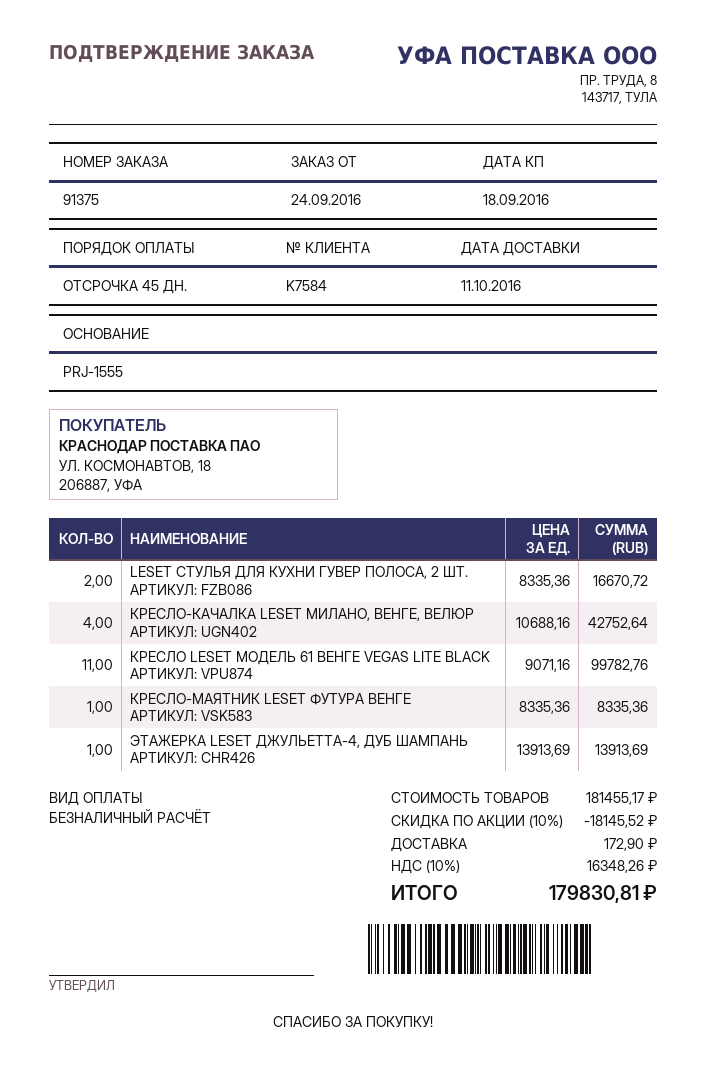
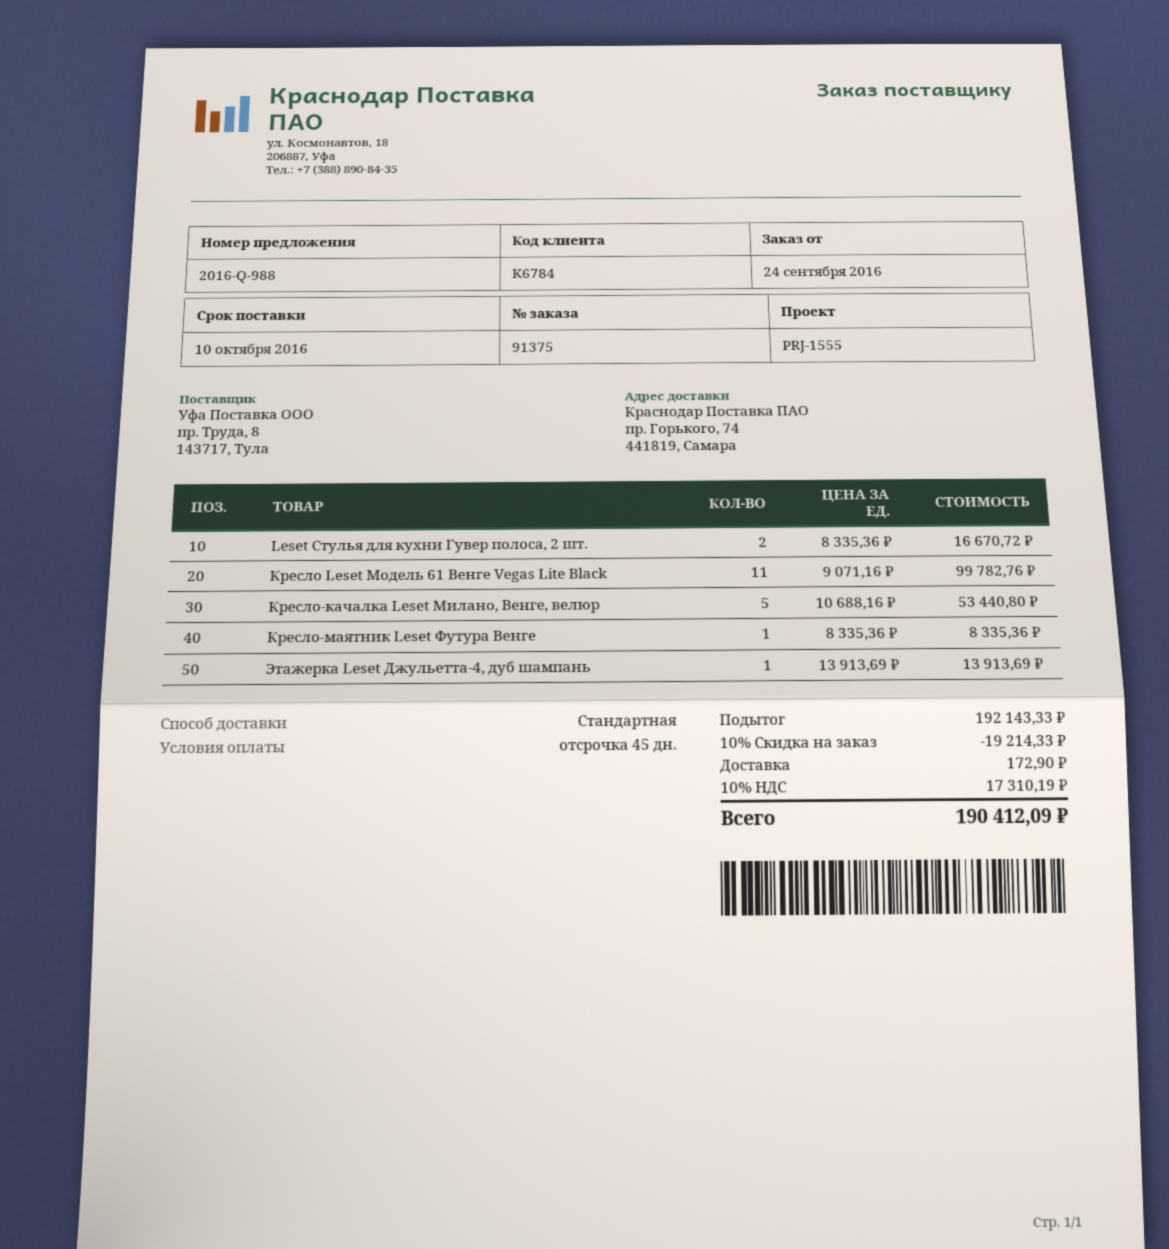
delivery date: 2016-10-11 -> 2016-10-10
customer number: K7584 -> K6784
КРЕСЛО-КАЧАЛКА LESET МИЛАНО, ВЕНГЕ, ВЕЛЮР: 4 x 10688.16 = 42752.64 -> 5 x 10688.16 = 53440.80
subtotal: 181455.17 -> 192143.33
discount: 10% = 18145.52 -> 10% = 19214.33
tax: 10% = 16348.26 -> 10% = 17310.19
total: 179830.81 -> 190412.09

